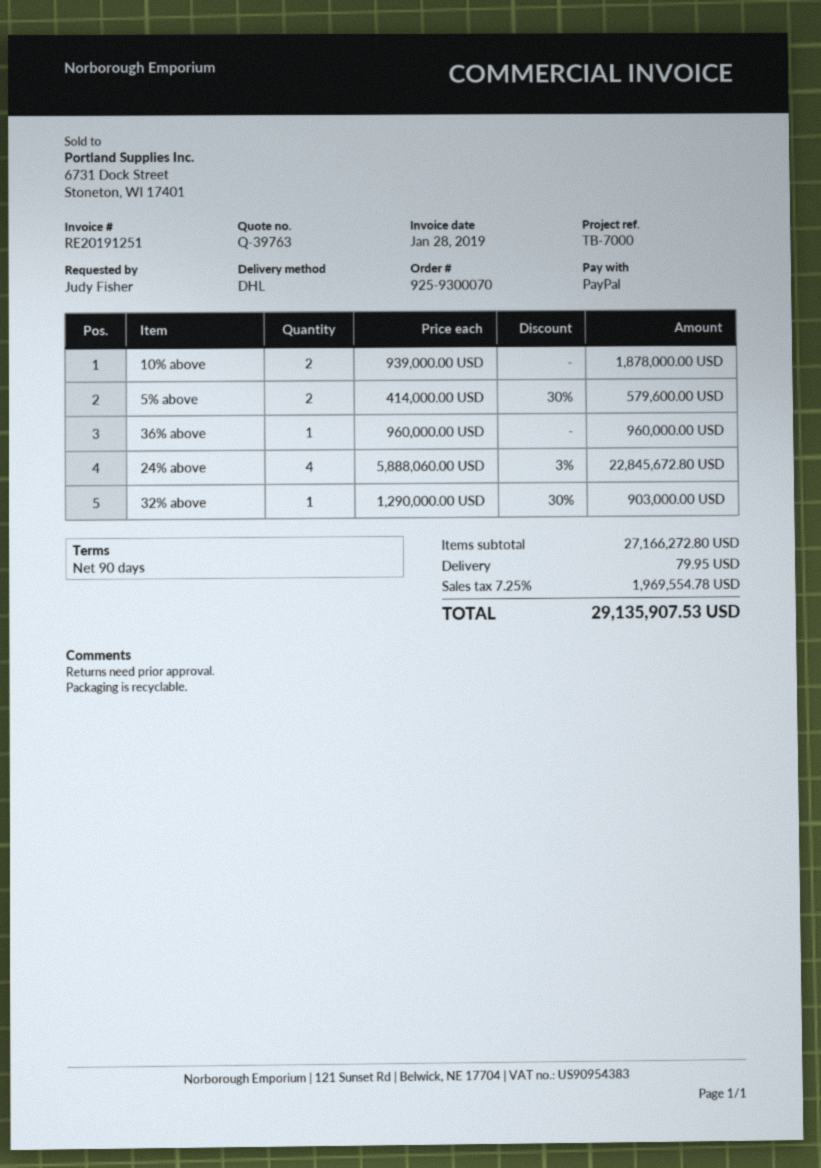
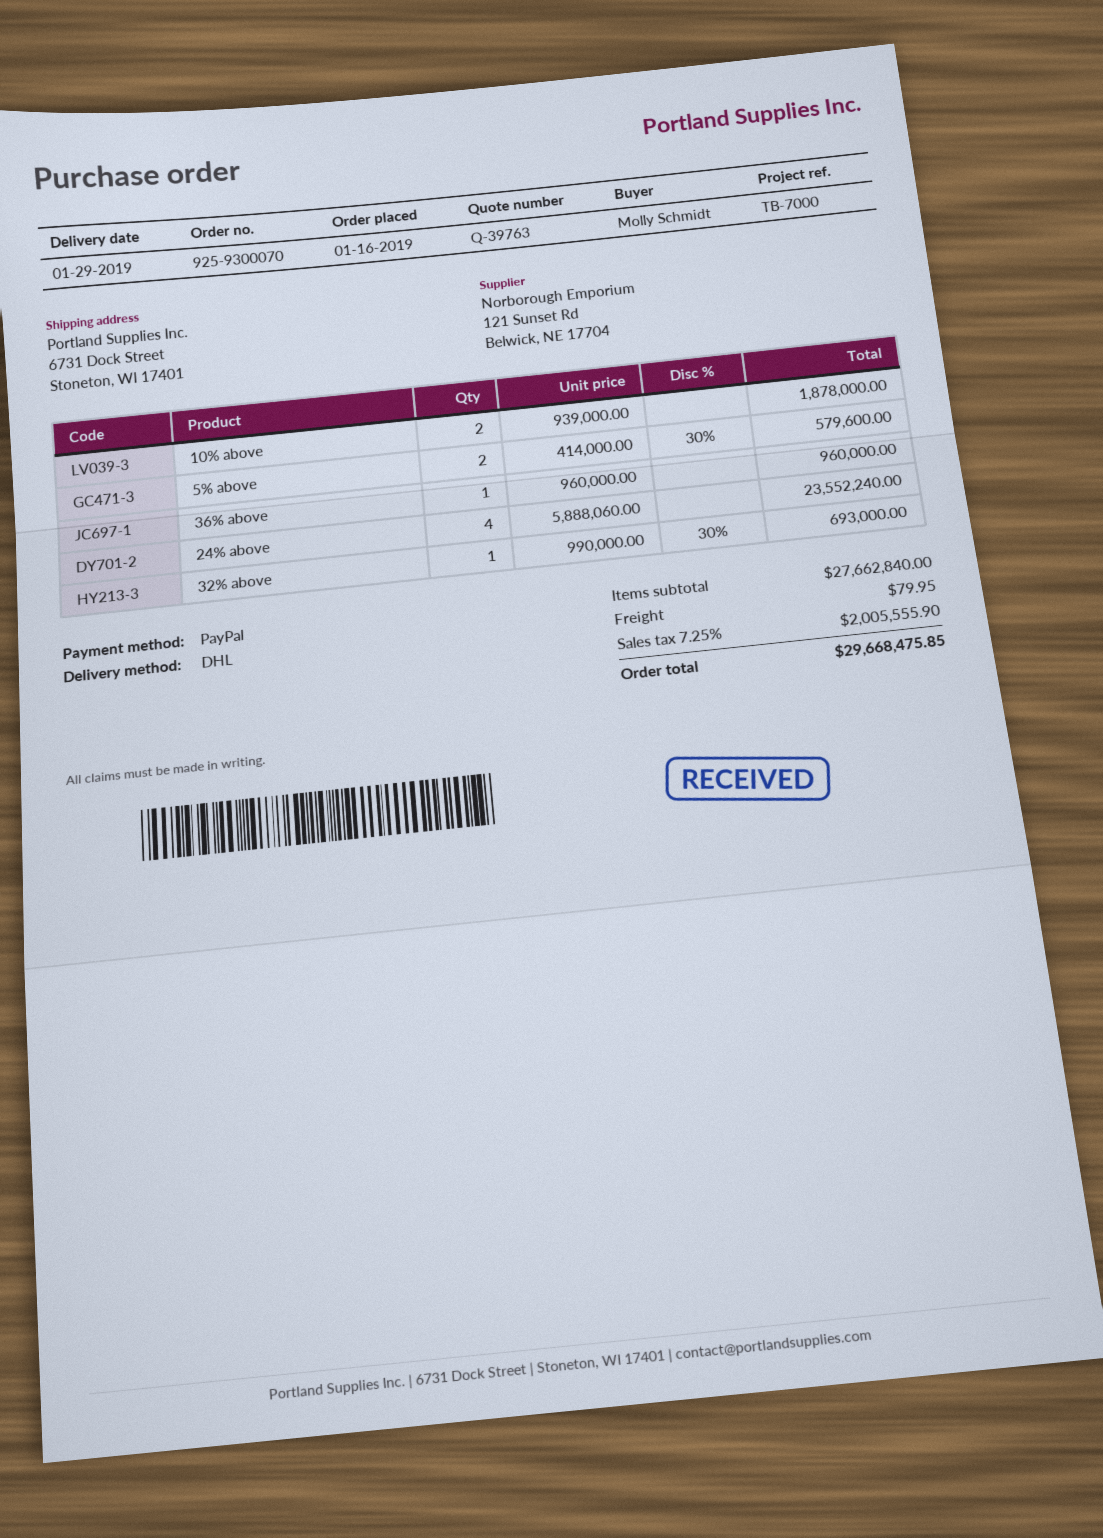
ordered by: Judy Fisher -> Molly Schmidt
24% above: 4 x 5888060.00 - 3% = 22845672.80 -> 4 x 5888060.00 = 23552240.00
32% above: 1 x 1290000.00 - 30% = 903000.00 -> 1 x 990000.00 - 30% = 693000.00
subtotal: 27166272.80 -> 27662840.00
tax: 7.25% = 1969554.78 -> 7.25% = 2005555.90
total: 29135907.53 -> 29668475.85

